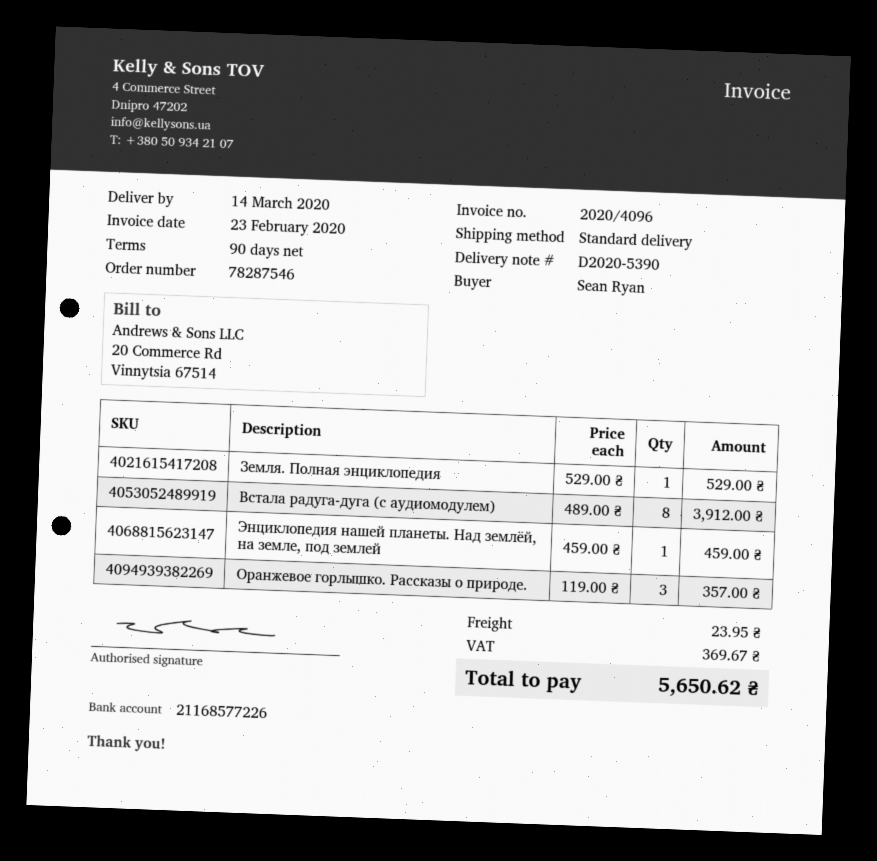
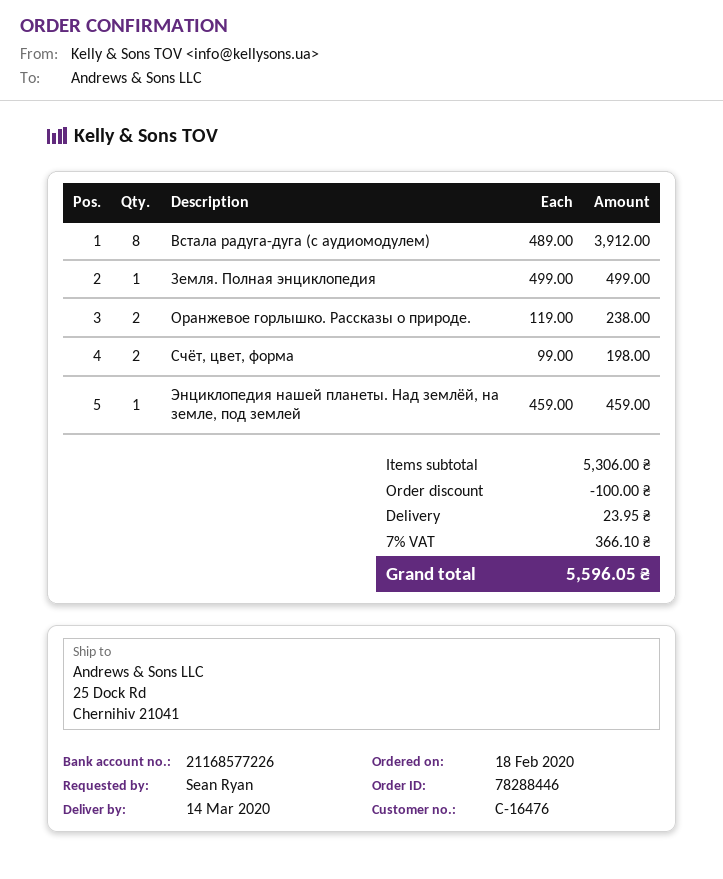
order number: 78287546 -> 78288446
Земля. Полная энциклопедия: 1 x 529.00 = 529.00 -> 1 x 499.00 = 499.00
Оранжевое горлышко. Рассказы о природе.: 3 x 119.00 = 357.00 -> 2 x 119.00 = 238.00
Счёт, цвет, форма: none -> 2 x 99.00 = 198.00
discount: none -> 100.00
tax: 369.67 -> 366.10
total: 5650.62 -> 5596.05

